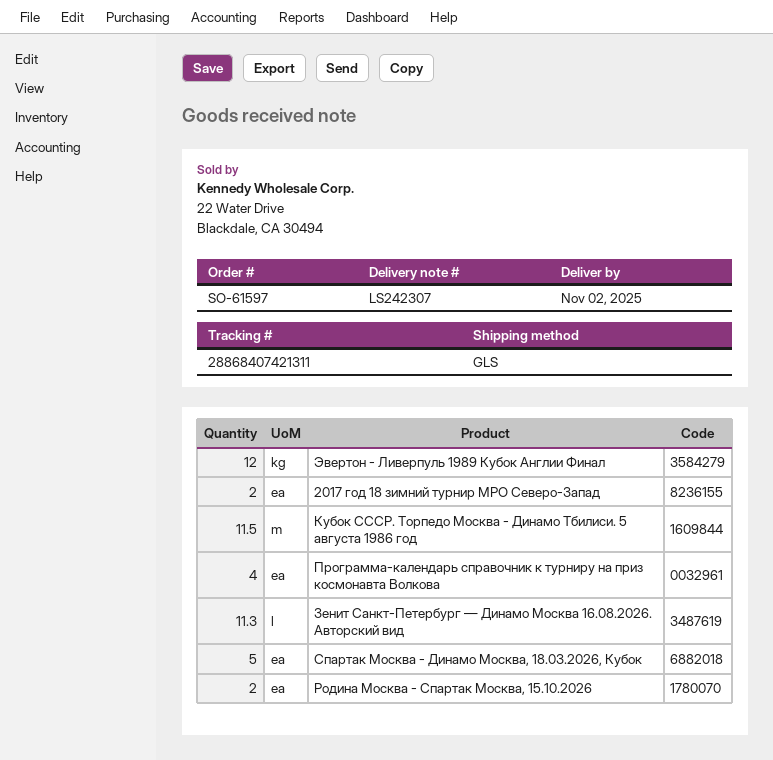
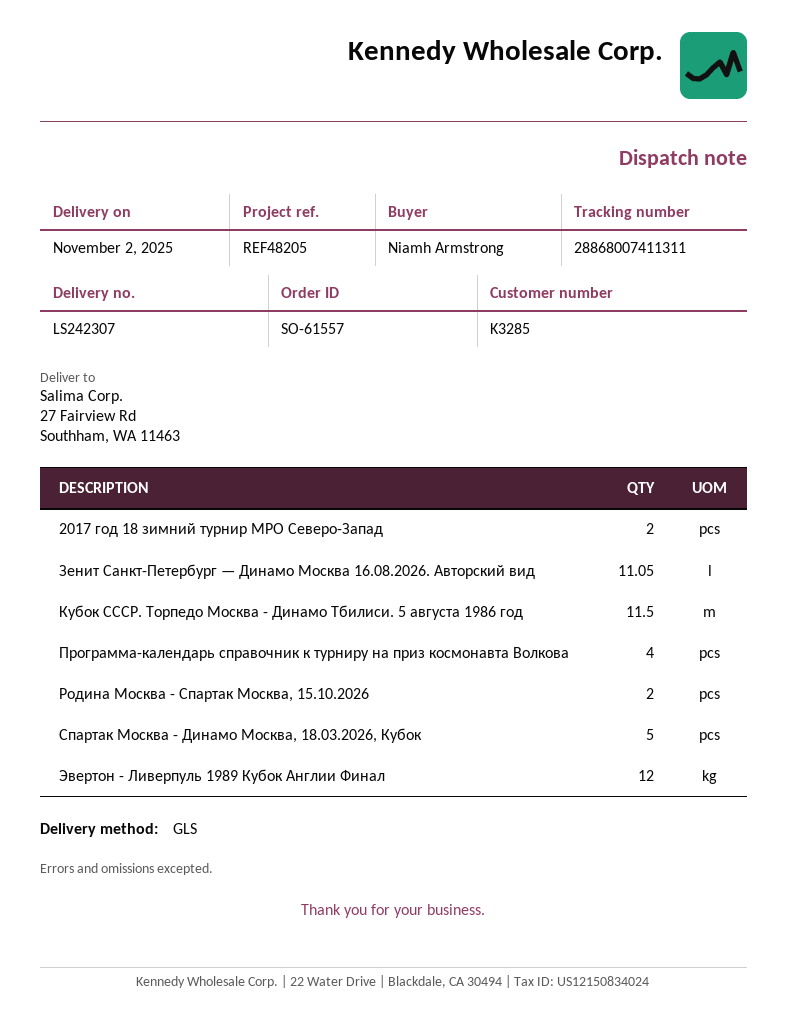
order number: SO-61597 -> SO-61557
tracking number: 28868407421311 -> 28868007411311
Зенит Санкт-Петербург — Динамо Москва 16.08.2026. Авторский вид: 11.3 -> 11.05

